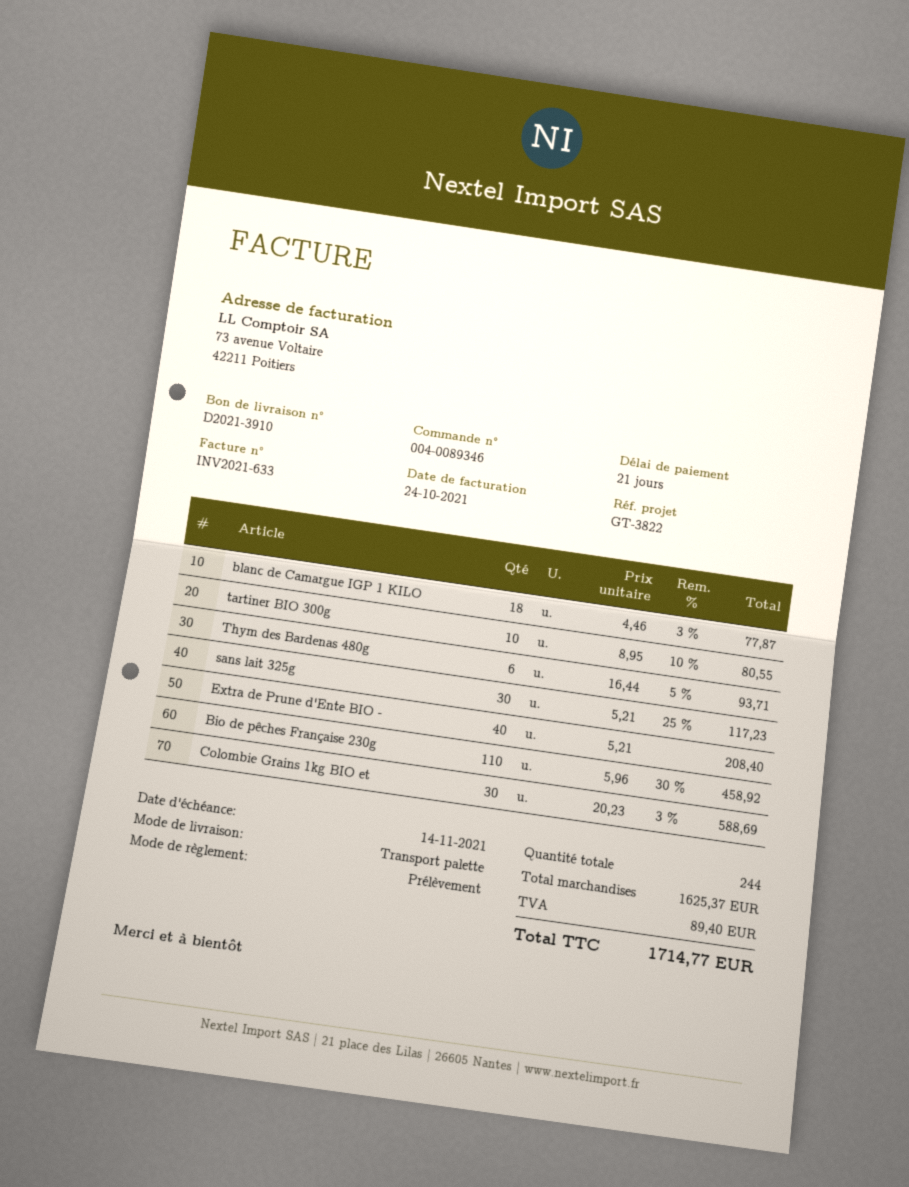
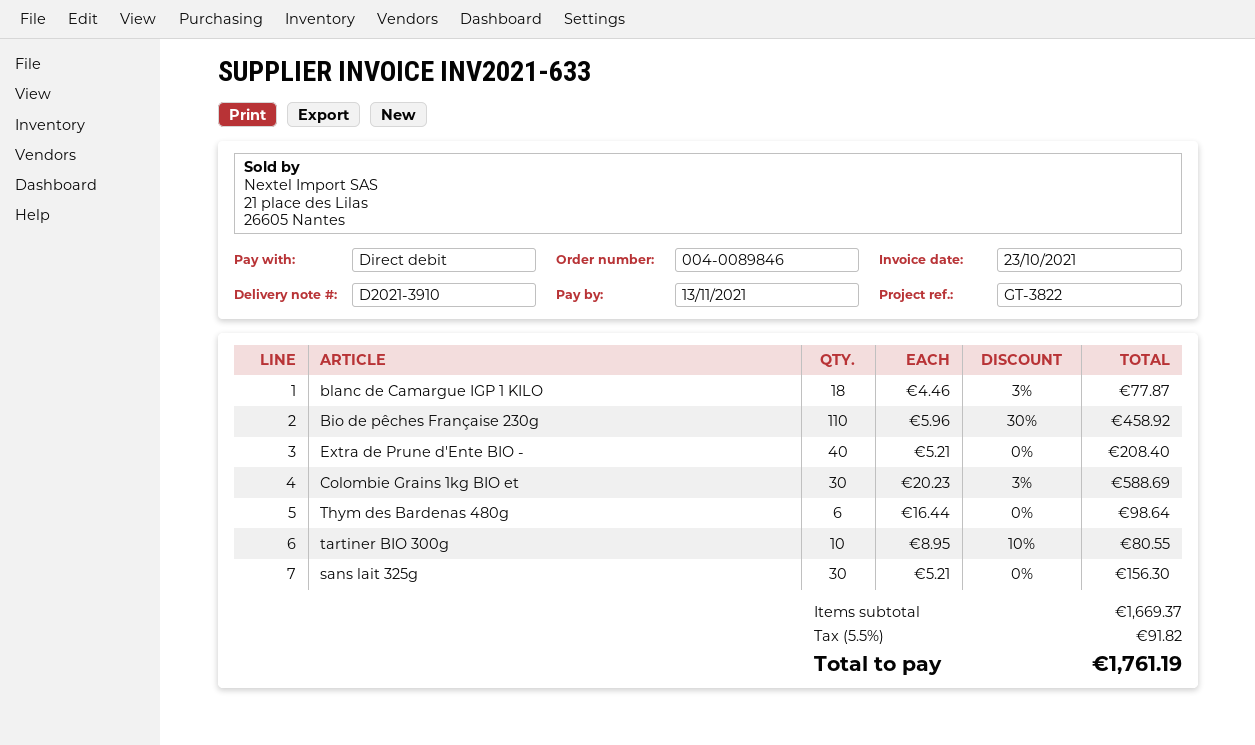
order number: 004-0089346 -> 004-0089846
invoice date: 2021-10-24 -> 2021-10-23
due date: 2021-11-14 -> 2021-11-13
Thym des Bardenas 480g: 6 x 16.44 - 5% = 93.71 -> 6 x 16.44 = 98.64
sans lait 325g: 30 x 5.21 - 25% = 117.23 -> 30 x 5.21 = 156.30
subtotal: 1625.37 -> 1669.37
tax: 89.40 -> 91.82
total: 1714.77 -> 1761.19

